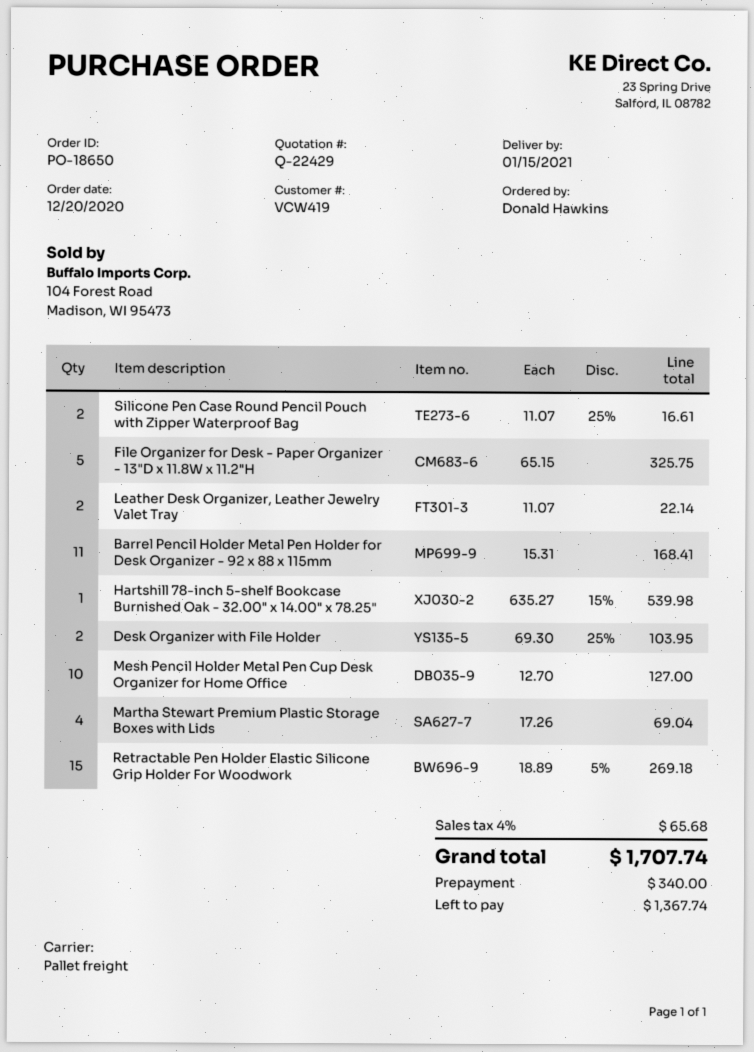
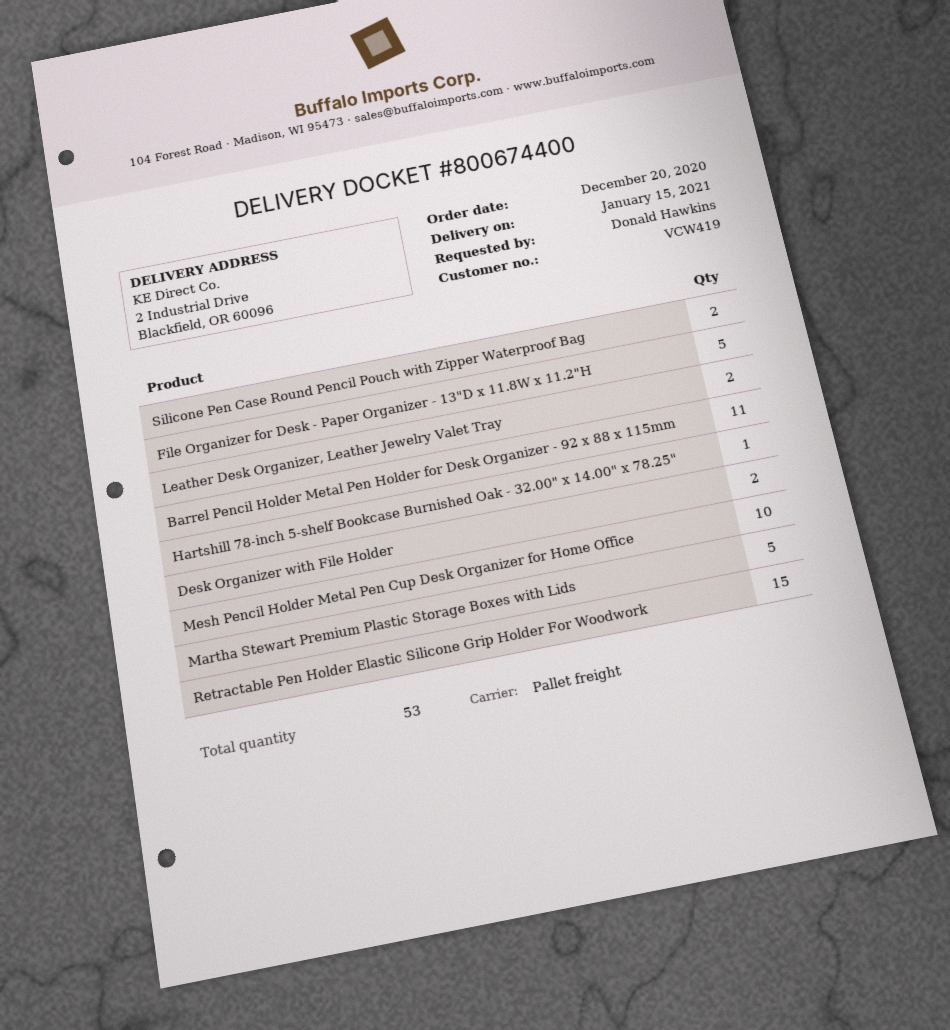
Martha Stewart Premium Plastic Storage Boxes with Lids: 4 -> 5

